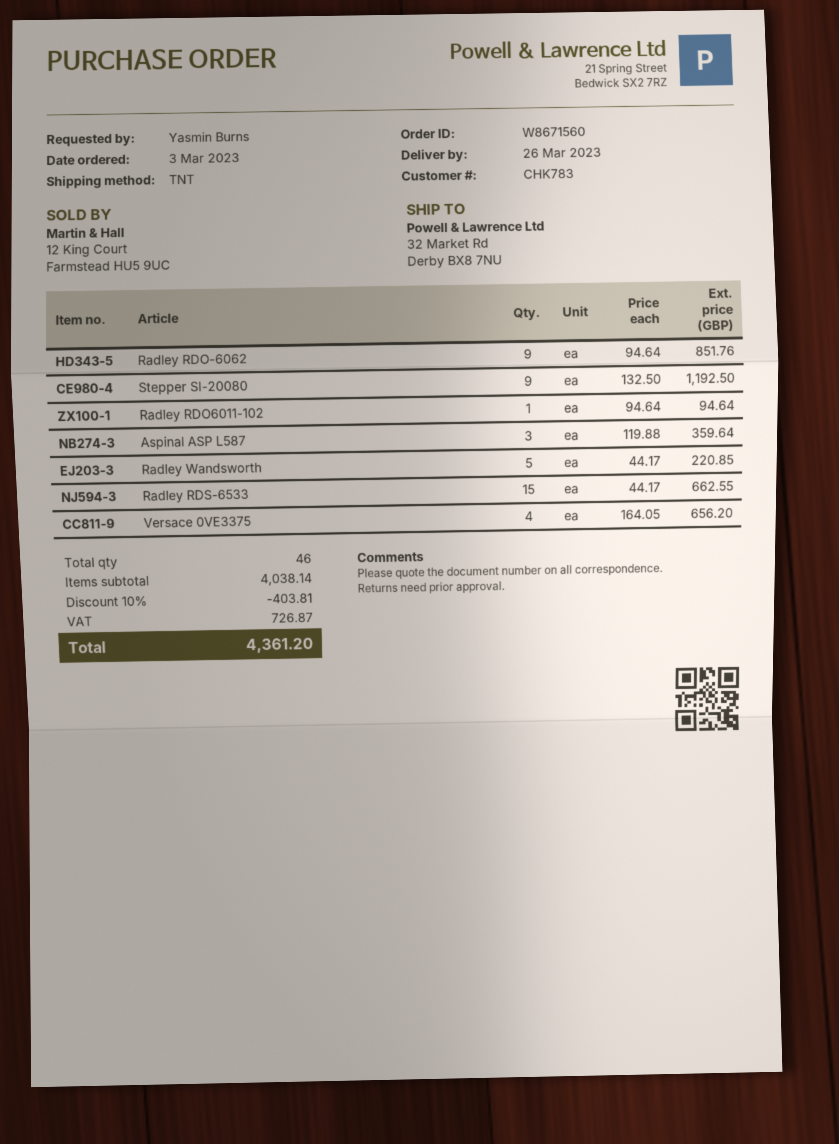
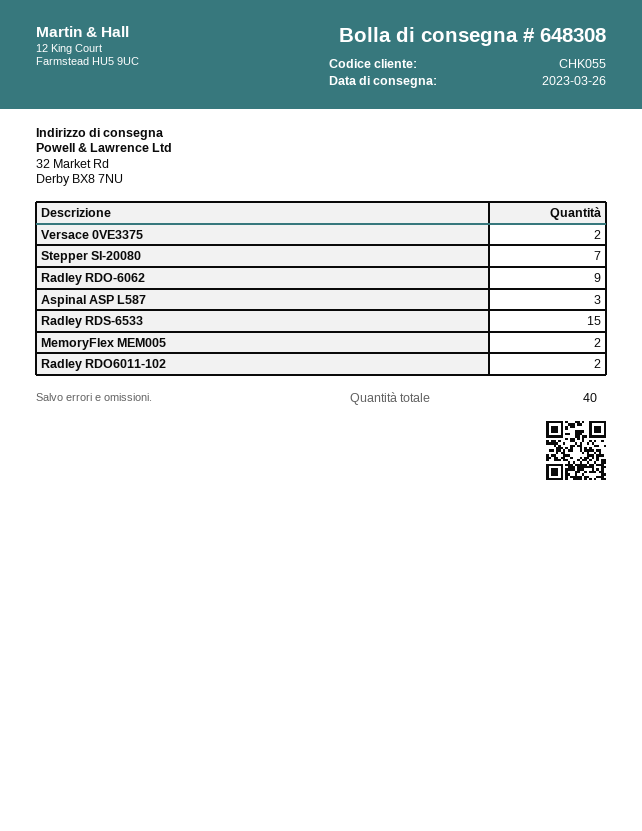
customer number: CHK783 -> CHK055
Stepper SI-20080: 9 -> 7
Radley RDO6011-102: 1 -> 2
Radley Wandsworth: 5 -> none
Versace 0VE3375: 4 -> 2
MemoryFlex MEM005: none -> 2
total quantity: 46 -> 40

